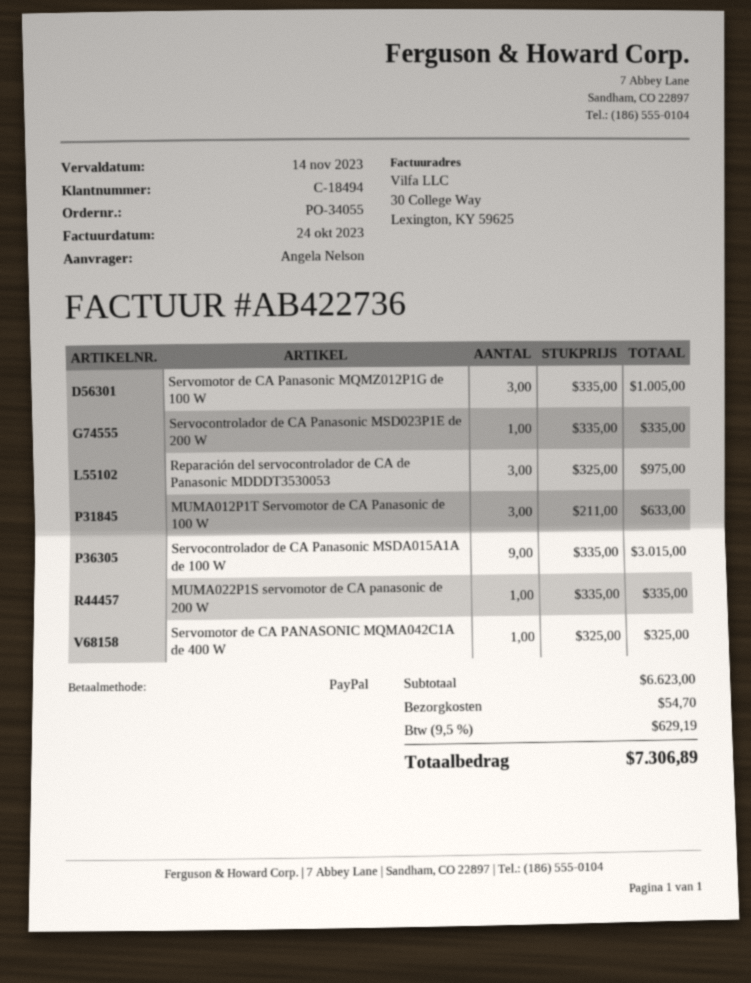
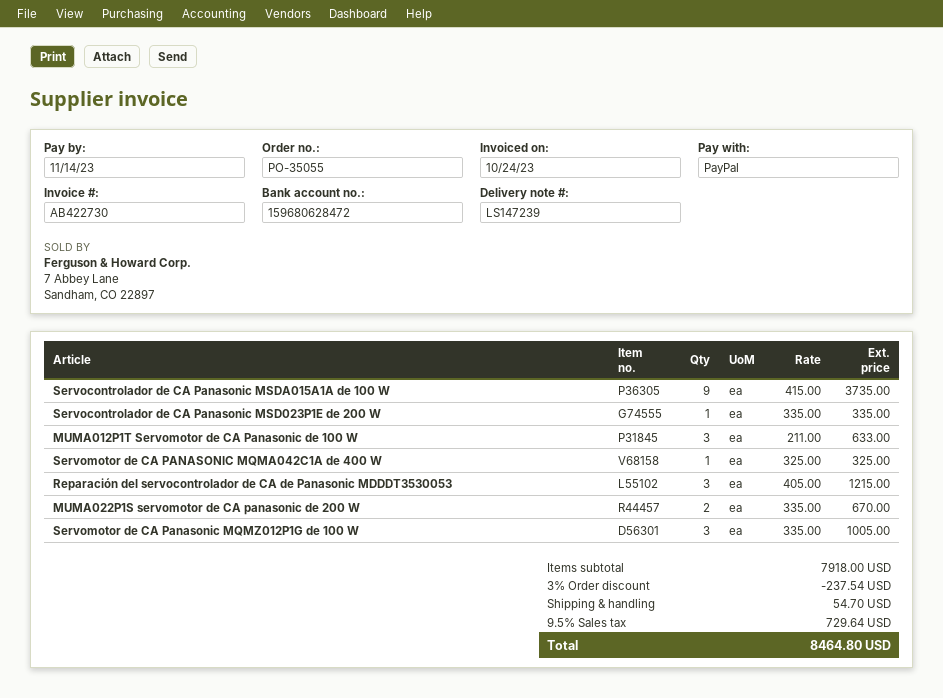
order number: PO-34055 -> PO-35055
invoice number: AB422736 -> AB422730
Reparación del servocontrolador de CA de Panasonic MDDDT3530053: 3 x 325.00 = 975.00 -> 3 x 405.00 = 1215.00
Servocontrolador de CA Panasonic MSDA015A1A de 100 W: 9 x 335.00 = 3015.00 -> 9 x 415.00 = 3735.00
MUMA022P1S servomotor de CA panasonic de 200 W: 1 x 335.00 = 335.00 -> 2 x 335.00 = 670.00
subtotal: 6623.00 -> 7918.00
discount: none -> 3% = 237.54
tax: 9.5% = 629.19 -> 9.5% = 729.64
total: 7306.89 -> 8464.80

